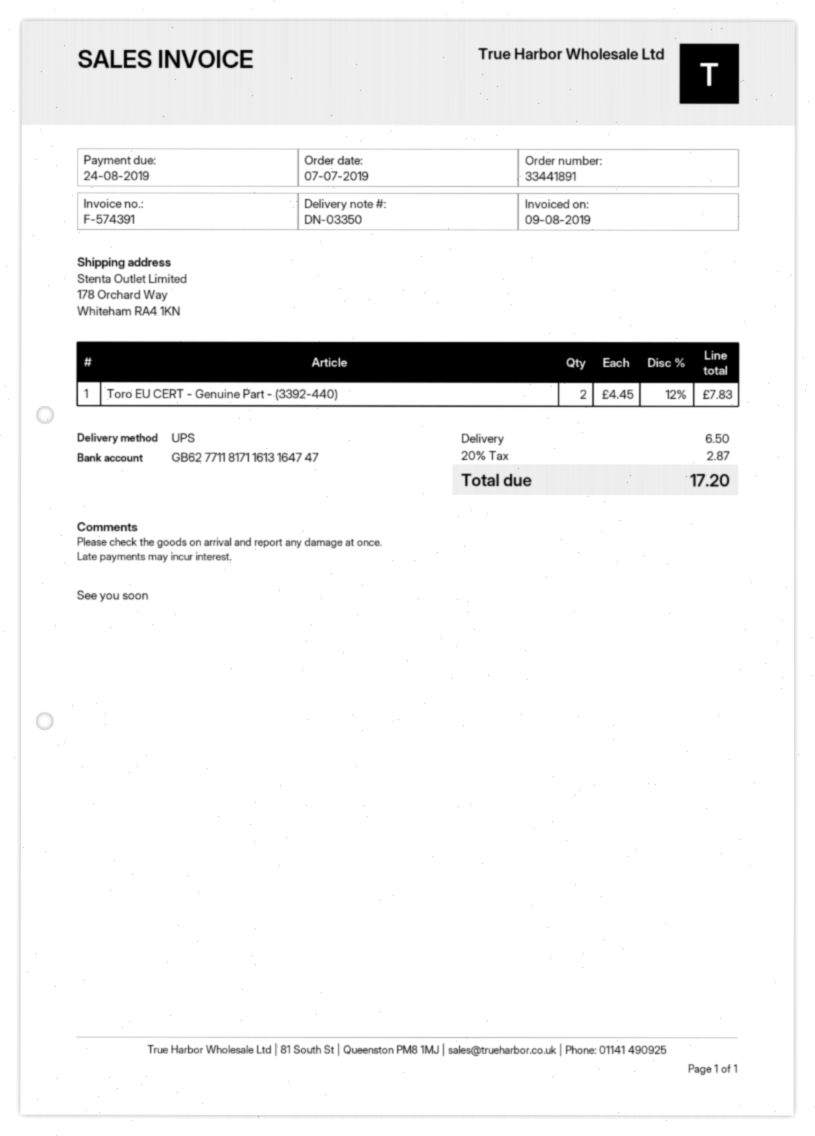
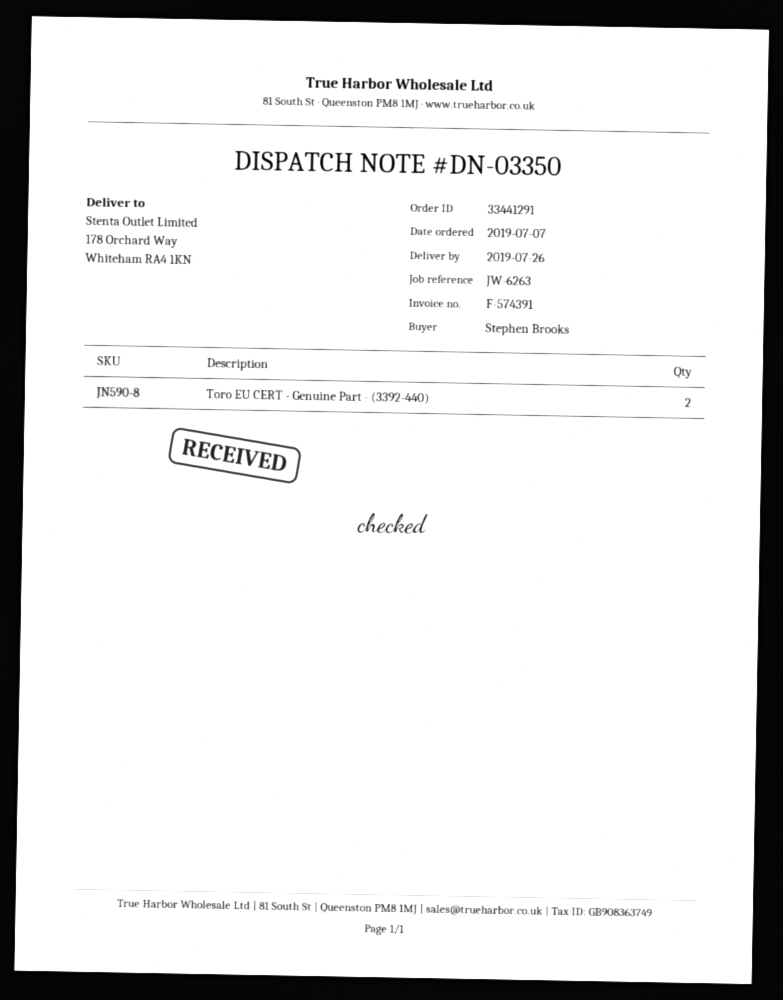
order number: 33441891 -> 33441291

